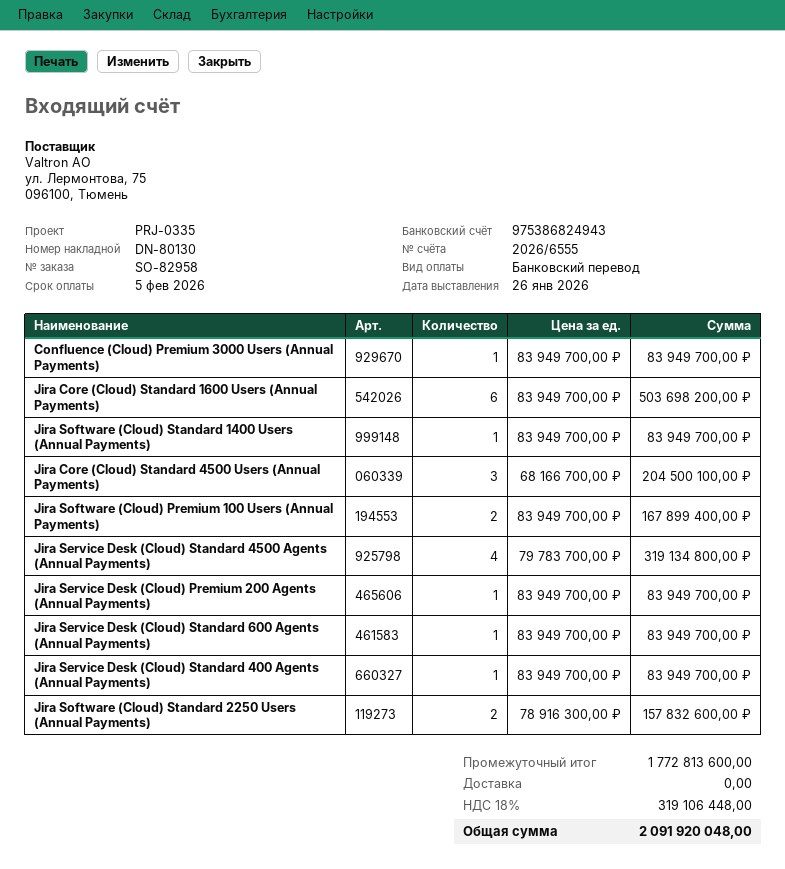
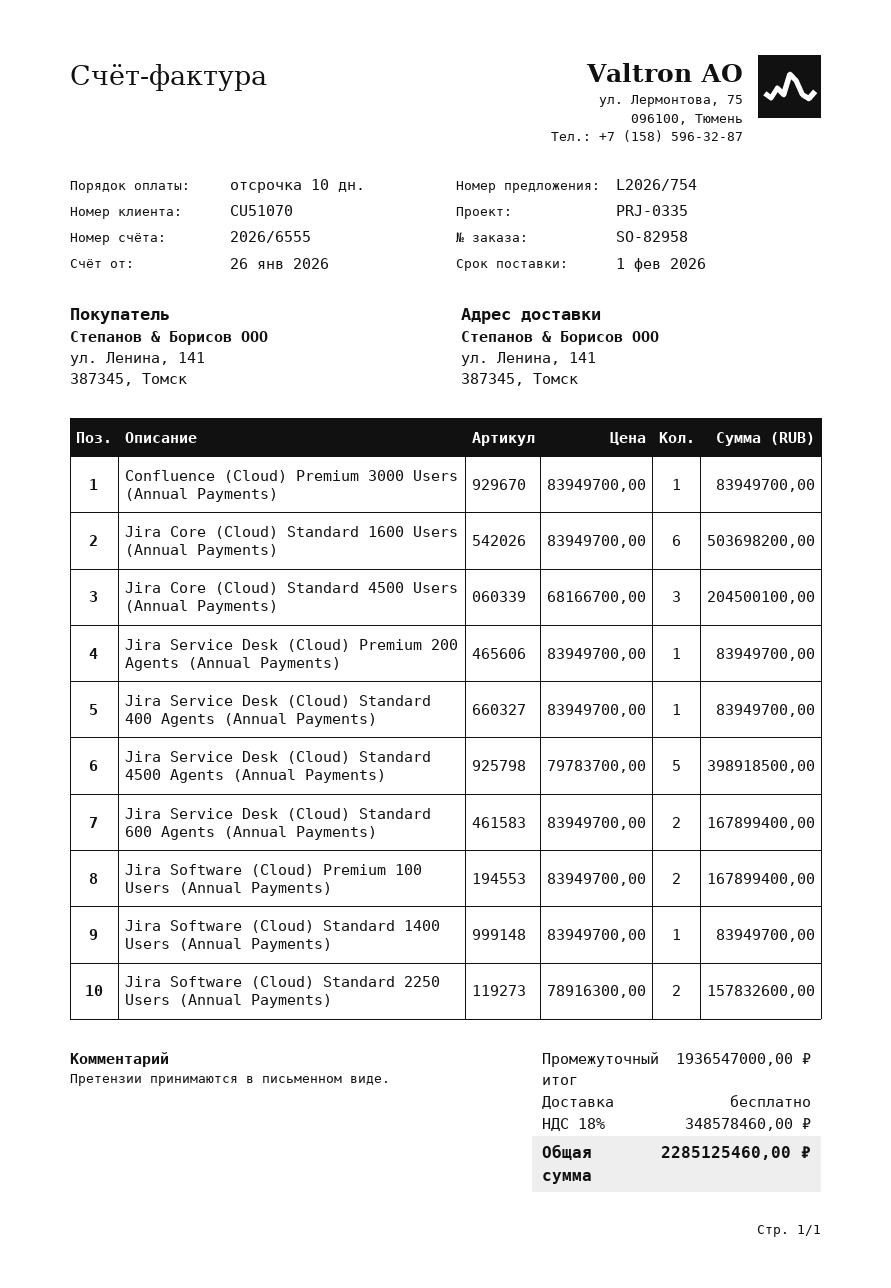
Jira Service Desk (Cloud) Standard 4500 Agents (Annual Payments): 4 x 79783700.00 = 319134800.00 -> 5 x 79783700.00 = 398918500.00
Jira Service Desk (Cloud) Standard 600 Agents (Annual Payments): 1 x 83949700.00 = 83949700.00 -> 2 x 83949700.00 = 167899400.00
subtotal: 1772813600.00 -> 1936547000.00
tax: 18% = 319106448.00 -> 18% = 348578460.00
total: 2091920048.00 -> 2285125460.00

